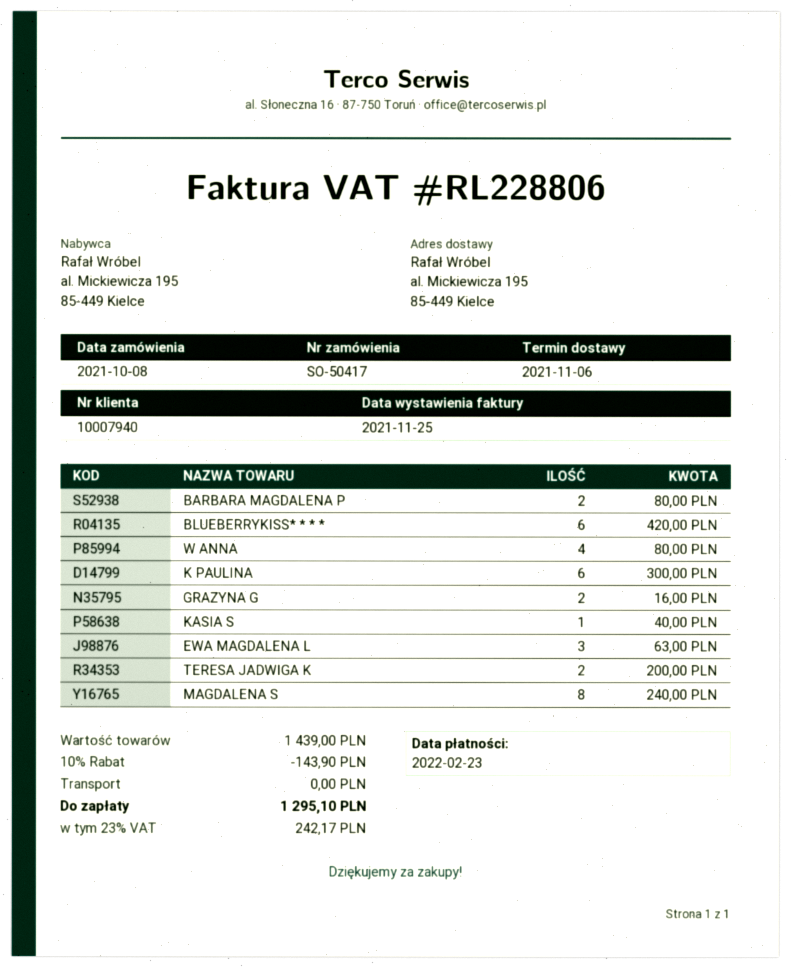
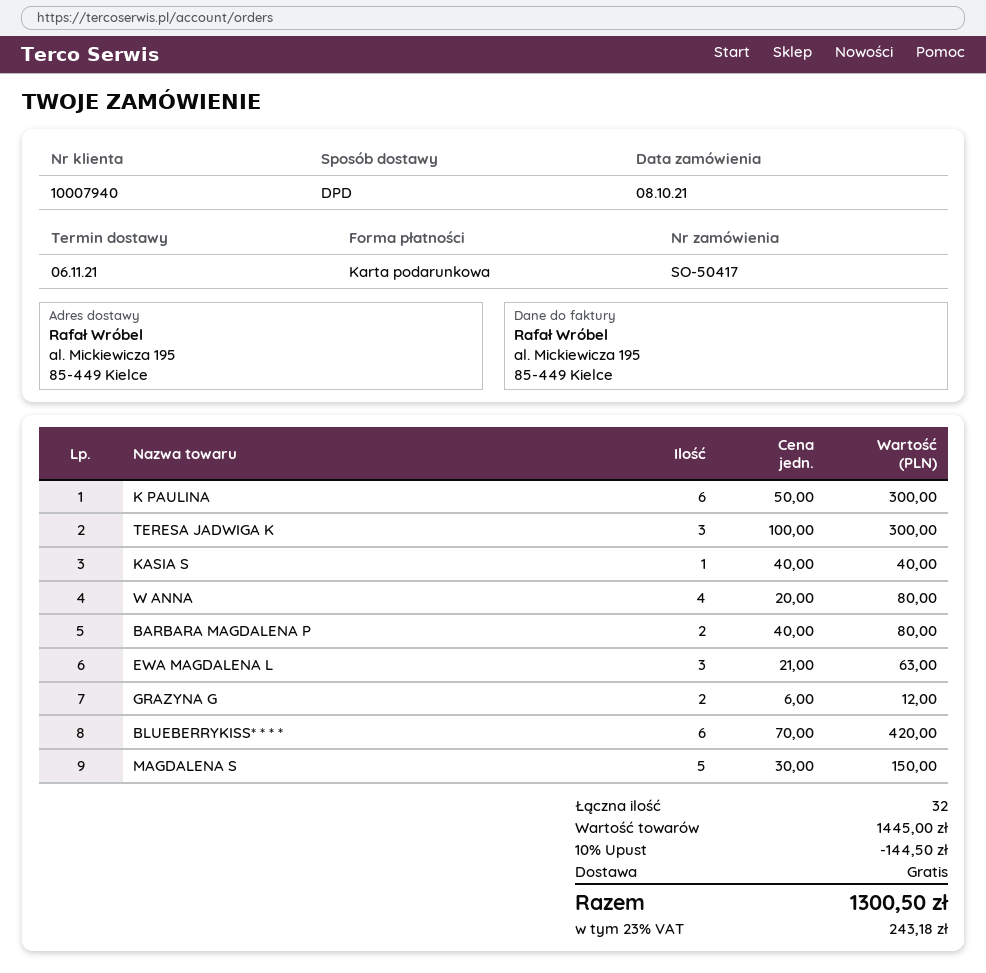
GRAZYNA G: 2 for 16.00 -> 2 for 12.00
TERESA JADWIGA K: 2 for 200.00 -> 3 for 300.00
MAGDALENA S: 8 for 240.00 -> 5 for 150.00
subtotal: 1439.00 -> 1445.00
discount: 10% = 143.90 -> 10% = 144.50
tax: 23% = 242.17 -> 23% = 243.18
total: 1295.10 -> 1300.50

